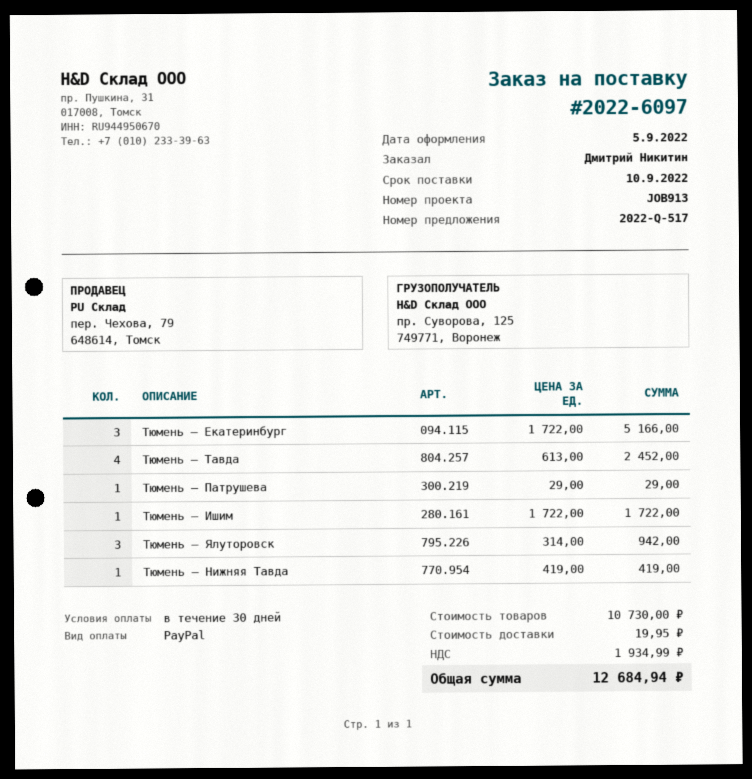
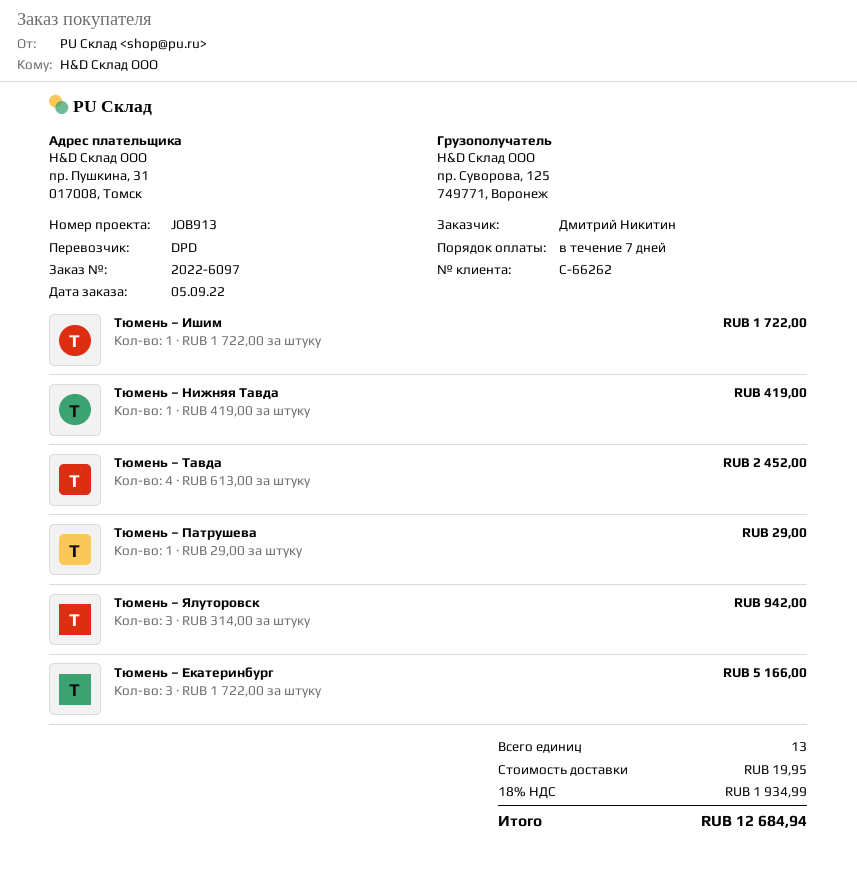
payment terms: 30 days -> 7 days

